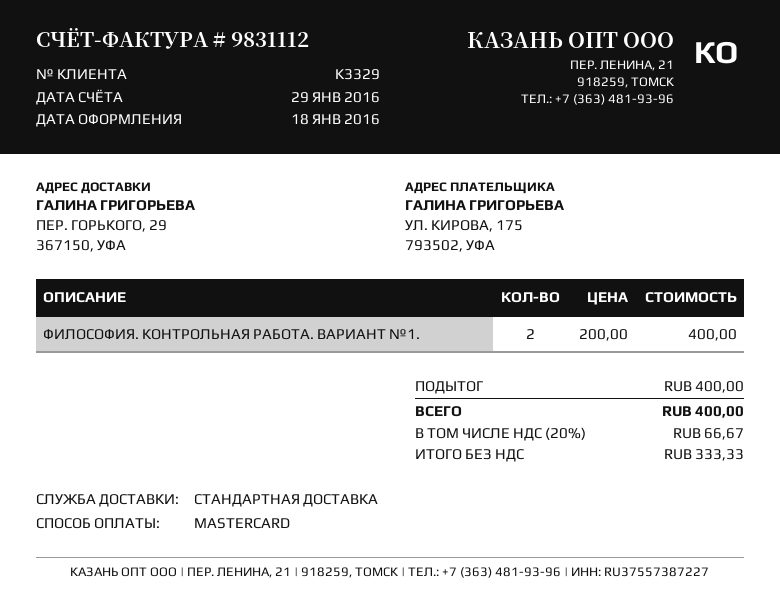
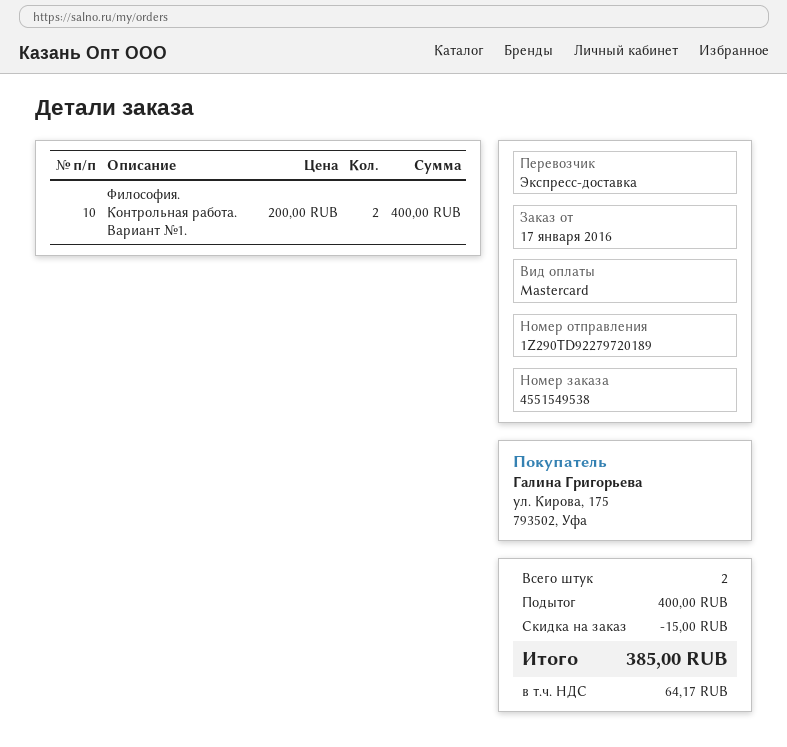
order date: 2016-01-18 -> 2016-01-17
shipping method: standard -> express
discount: none -> 15.00
tax: 66.67 -> 64.17
total: 400.00 -> 385.00

